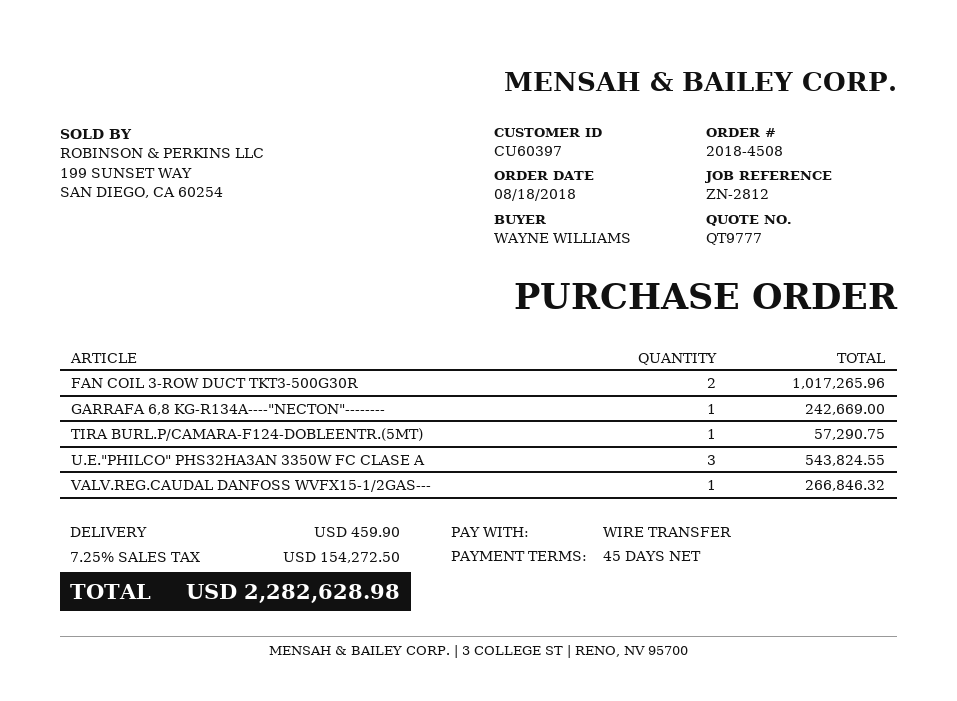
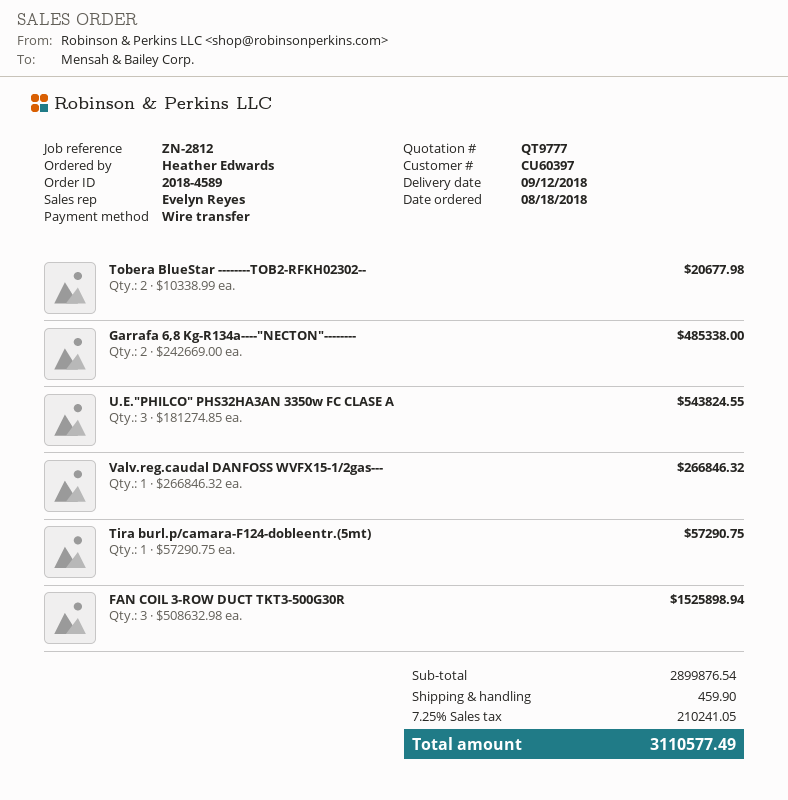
order number: 2018-4508 -> 2018-4589
ordered by: WAYNE WILLIAMS -> Heather Edwards
FAN COIL 3-ROW DUCT TKT3-500G30R: 2 for 1017265.96 -> 3 for 1525898.94
GARRAFA 6,8 KG-R134A----"NECTON"--------: 1 for 242669.00 -> 2 for 485338.00
Tobera BlueStar --------TOB2-RFKH02302--: none -> 2 for 20677.98
tax: 7.25% = 154272.50 -> 7.25% = 210241.05
total: 2282628.98 -> 3110577.49

